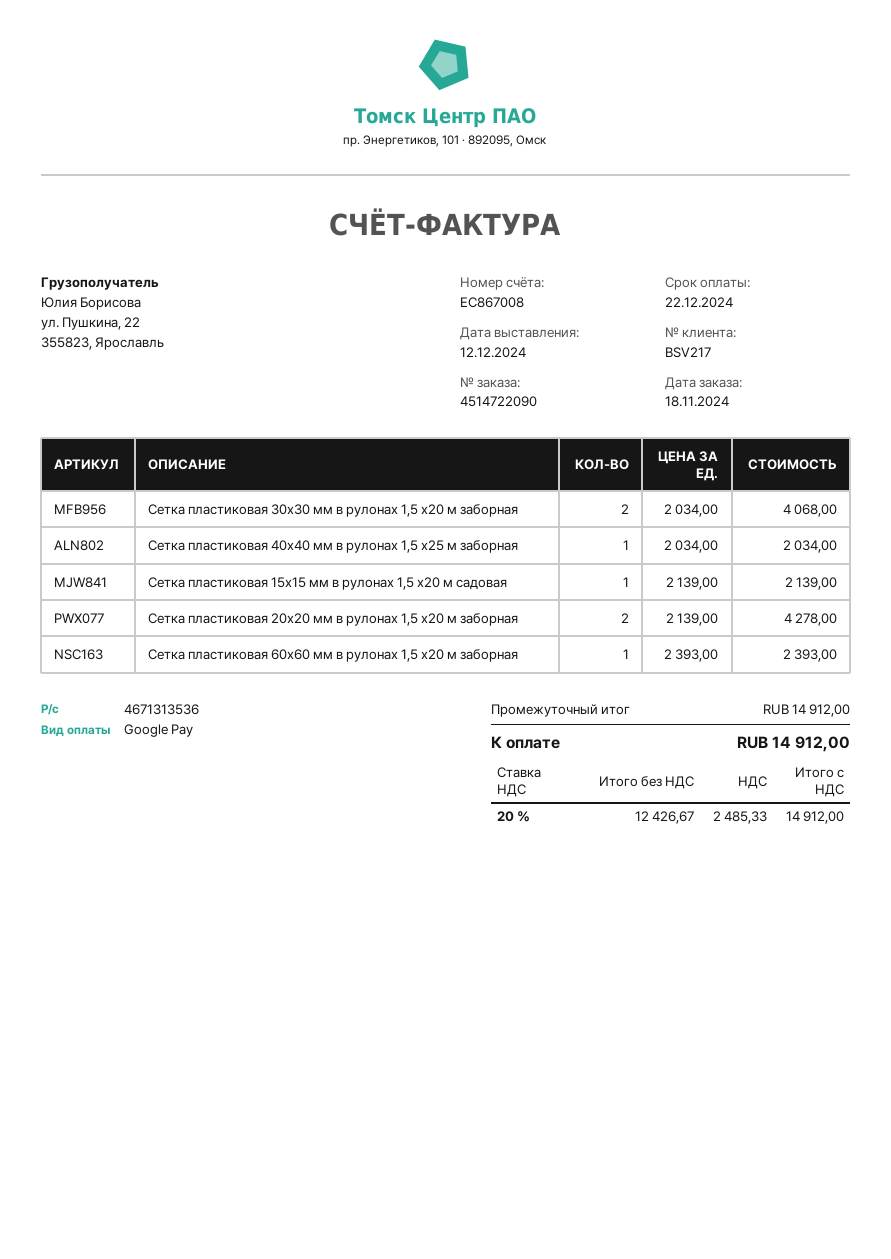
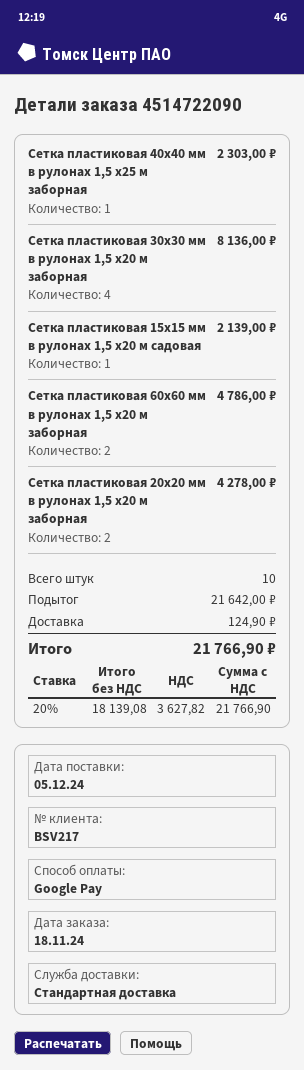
Сетка пластиковая 30х30 мм в рулонах 1,5 х20 м заборная: 2 for 4068.00 -> 4 for 8136.00
Сетка пластиковая 40х40 мм в рулонах 1,5 х25 м заборная: 1 for 2034.00 -> 1 for 2303.00
Сетка пластиковая 60х60 мм в рулонах 1,5 х20 м заборная: 1 for 2393.00 -> 2 for 4786.00
subtotal: 14912.00 -> 21642.00
shipping: none -> 124.90
net: 12426.67 -> 18139.08
tax: 20% = 2485.33 -> 20% = 3627.82
total: 14912.00 -> 21766.90

